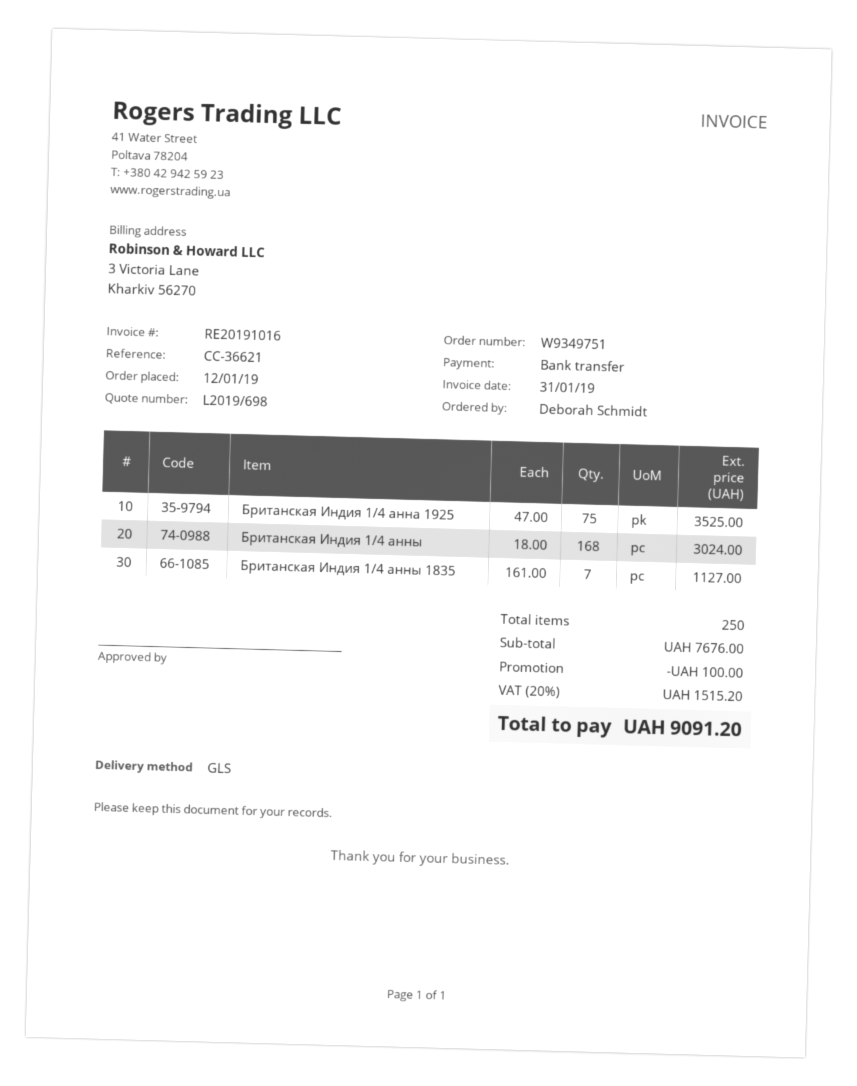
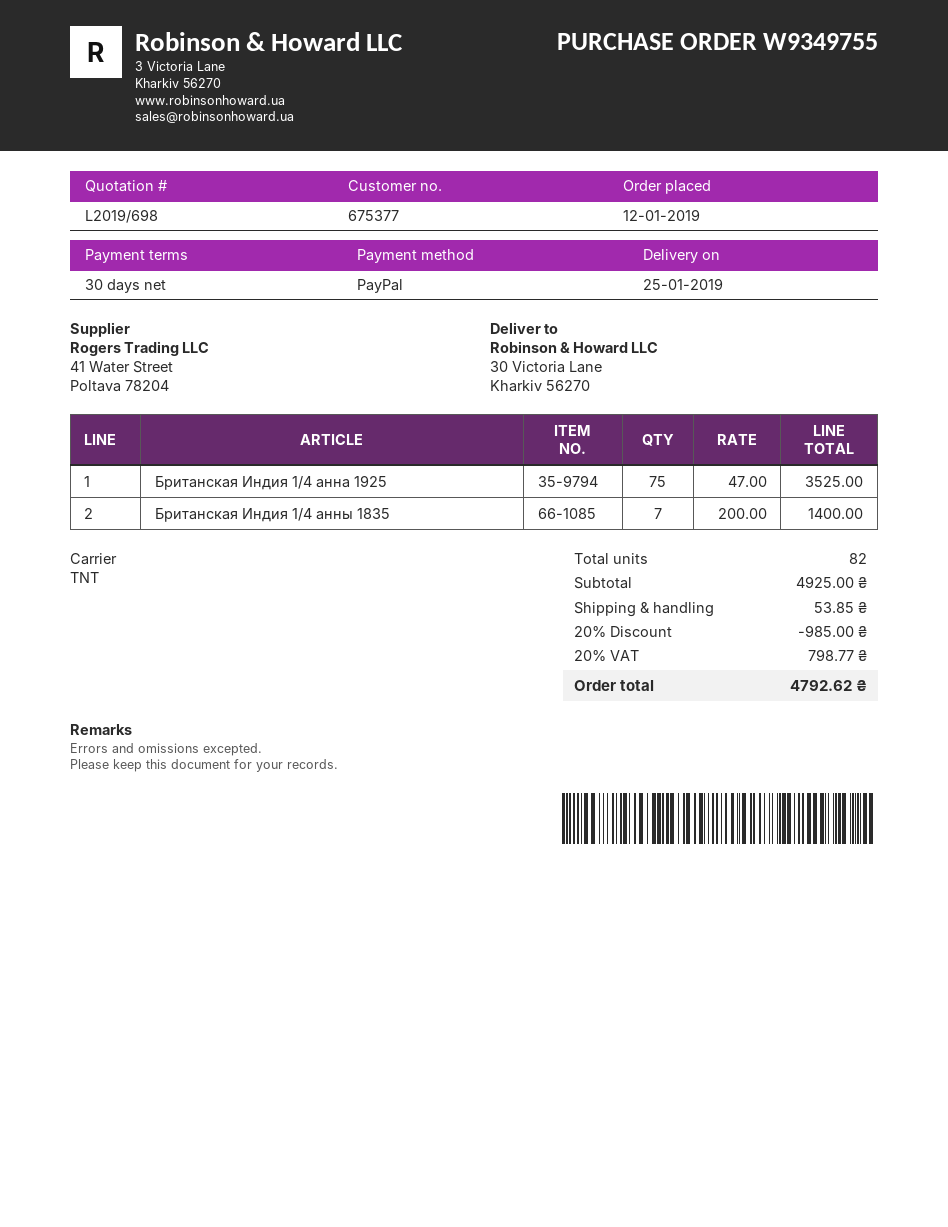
order number: W9349751 -> W9349755
payment method: bank transfer -> PayPal
shipping method: GLS -> TNT
Британская Индия 1/4 анны: 168 x 18.00 = 3024.00 -> none
Британская Индия 1/4 анны 1835: 7 x 161.00 = 1127.00 -> 7 x 200.00 = 1400.00
total quantity: 250 -> 82
subtotal: 7676.00 -> 4925.00
discount: 100.00 -> 985.00
shipping: none -> 53.85
tax: 20% = 1515.20 -> 20% = 798.77
total: 9091.20 -> 4792.62

